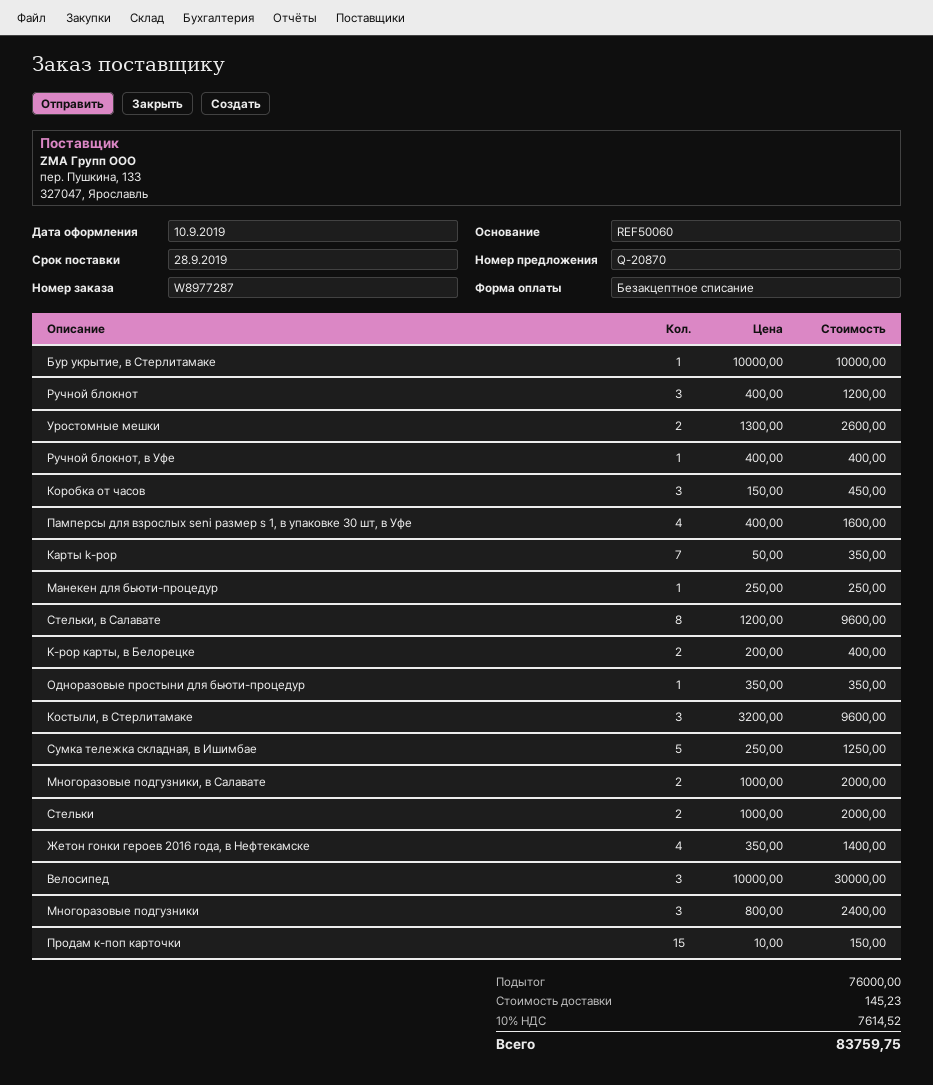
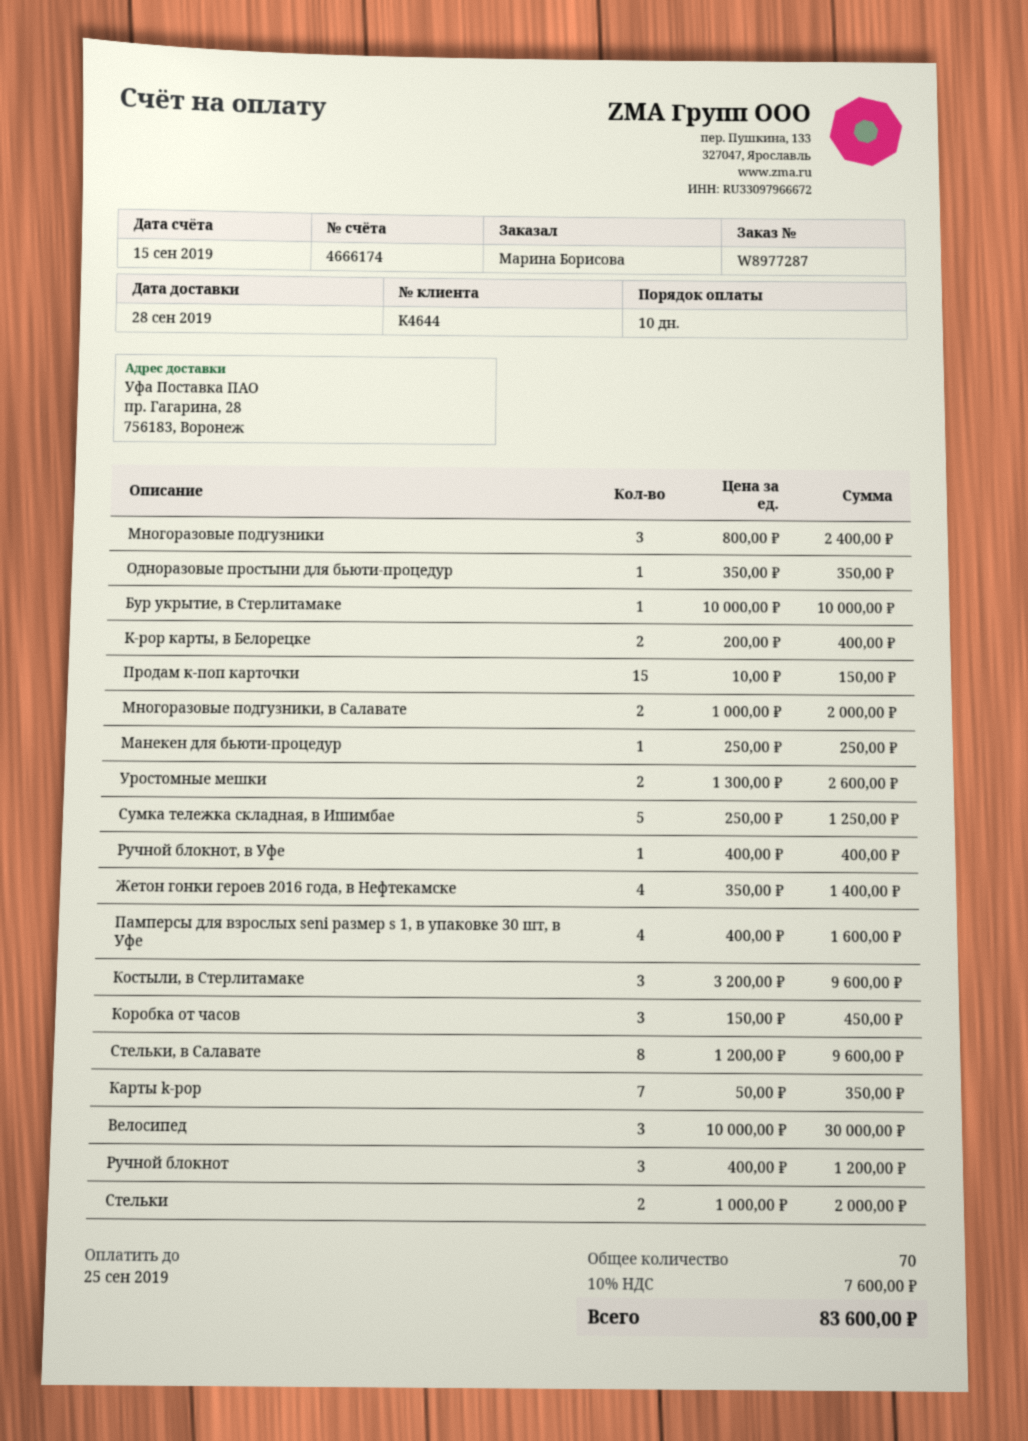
shipping: 145.23 -> none
tax: 10% = 7614.52 -> 10% = 7600.00
total: 83759.75 -> 83600.00

